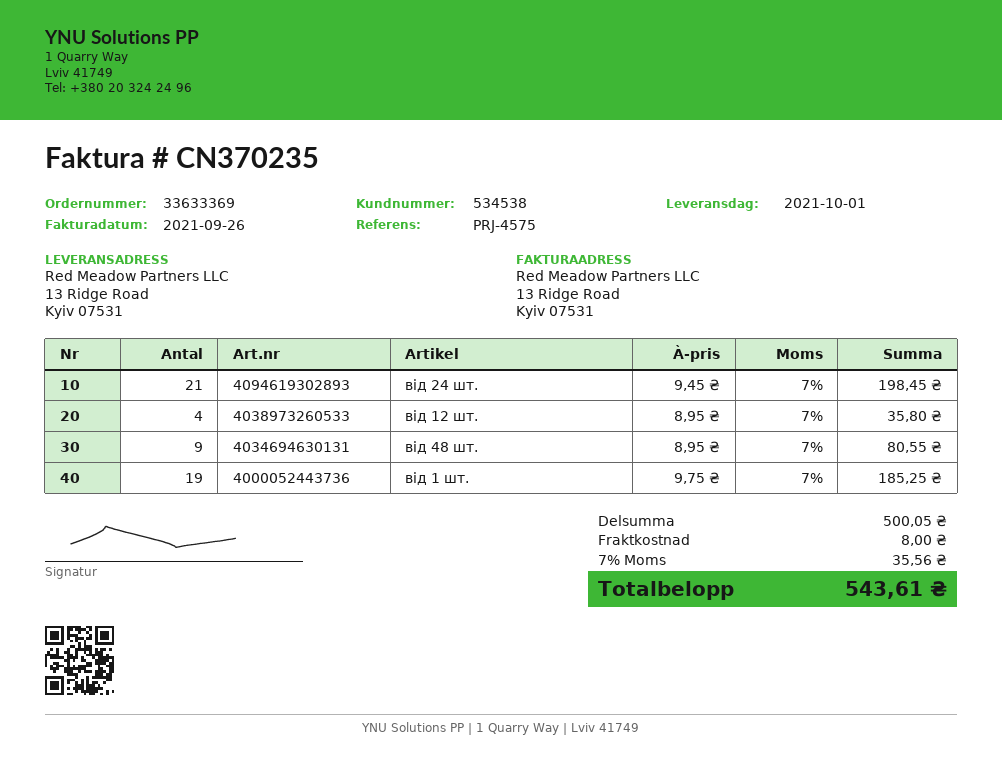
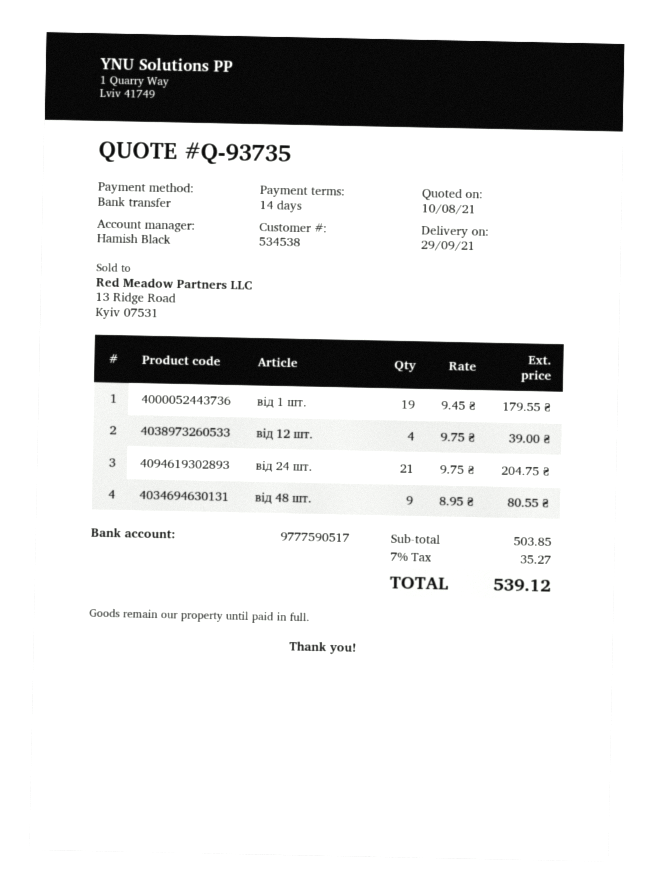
delivery date: 2021-10-01 -> 2021-09-29
від 24 шт.: 21 x 9.45 = 198.45 -> 21 x 9.75 = 204.75
від 12 шт.: 4 x 8.95 = 35.80 -> 4 x 9.75 = 39.00
від 1 шт.: 19 x 9.75 = 185.25 -> 19 x 9.45 = 179.55
subtotal: 500.05 -> 503.85
shipping: 8.00 -> none
tax: 7% = 35.56 -> 7% = 35.27
total: 543.61 -> 539.12

